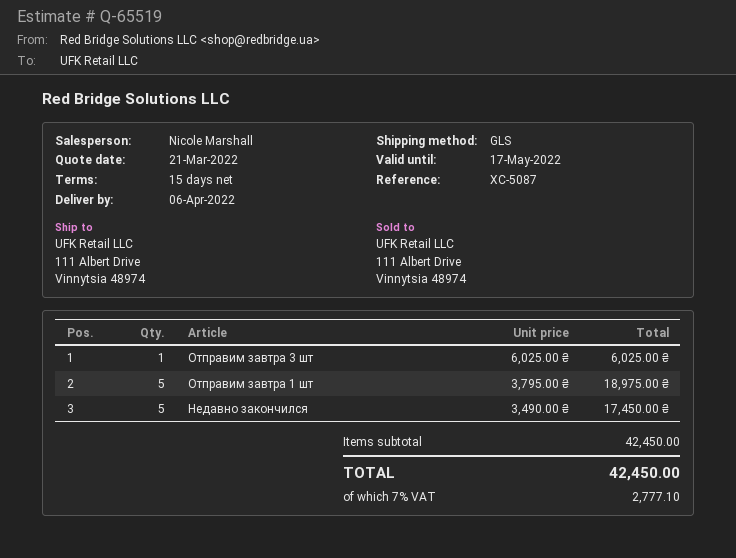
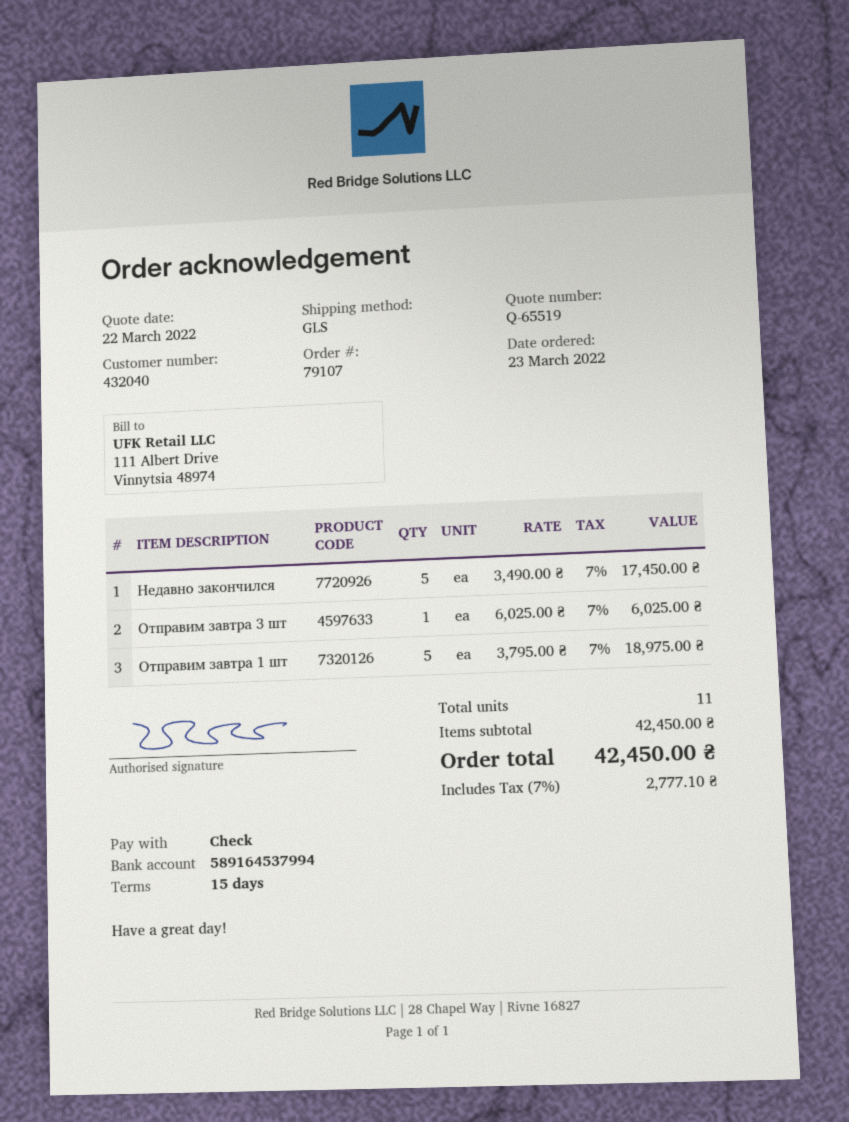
quote date: 2022-03-21 -> 2022-03-22

